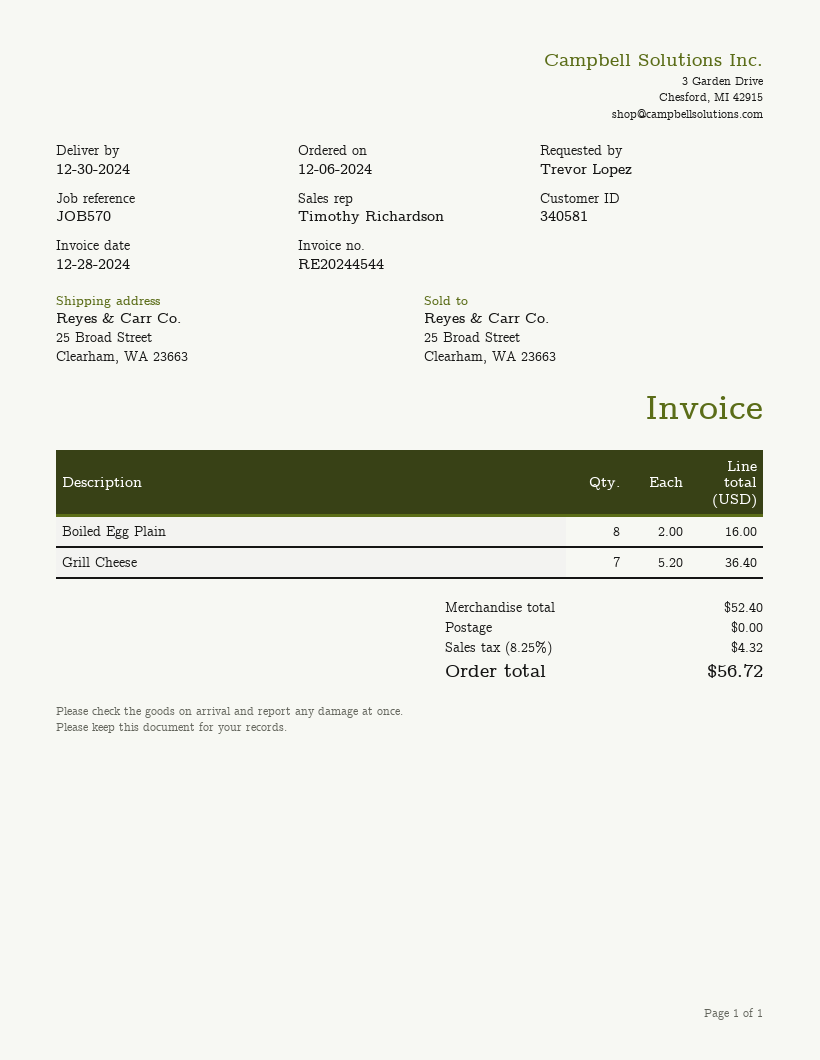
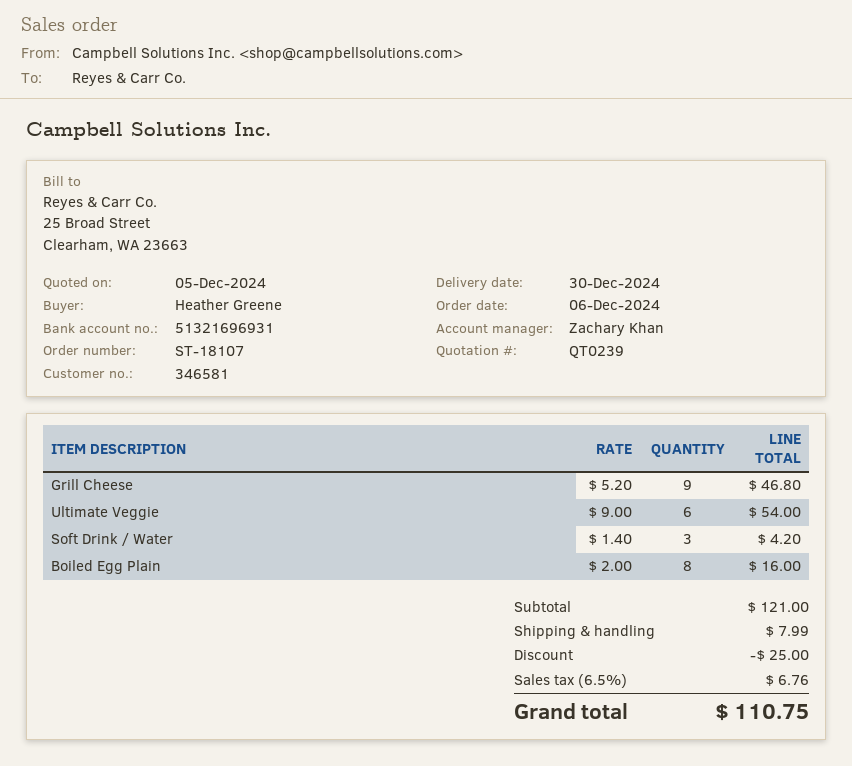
customer number: 340581 -> 346581
ordered by: Trevor Lopez -> Heather Greene
sales rep: Timothy Richardson -> Zachary Khan
Grill Cheese: 7 x 5.20 = 36.40 -> 9 x 5.20 = 46.80
Ultimate Veggie: none -> 6 x 9.00 = 54.00
Soft Drink / Water: none -> 3 x 1.40 = 4.20
subtotal: 52.40 -> 121.00
discount: none -> 25.00
shipping: 0.00 -> 7.99
tax: 8.25% = 4.32 -> 6.5% = 6.76
total: 56.72 -> 110.75

